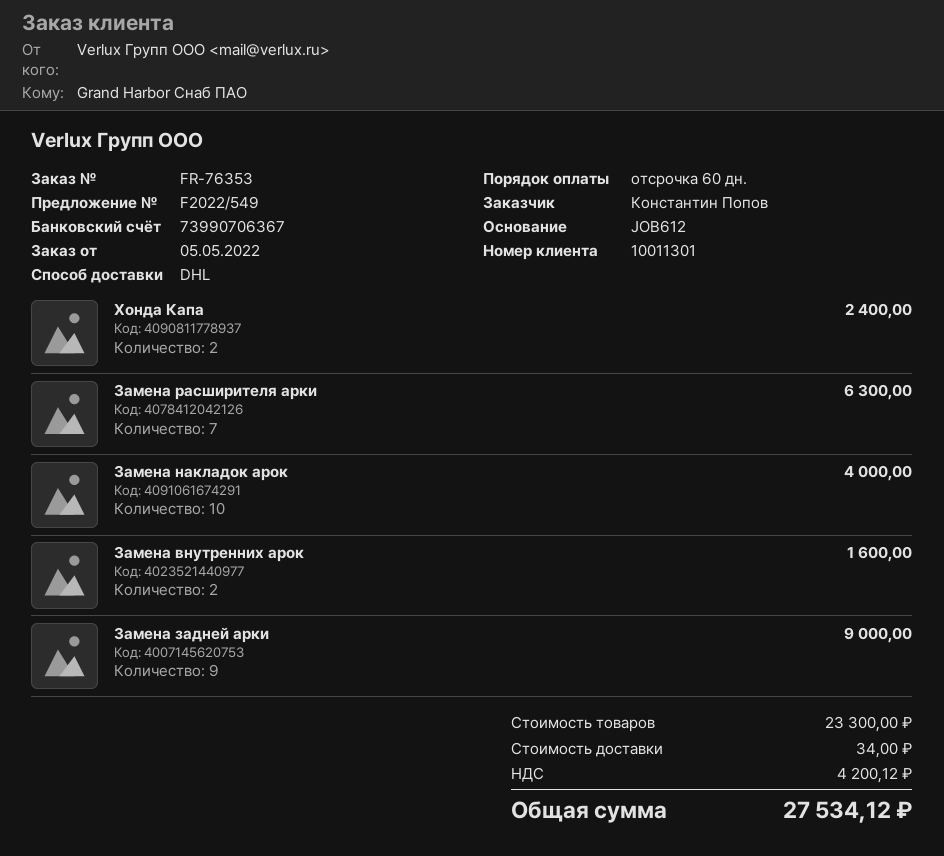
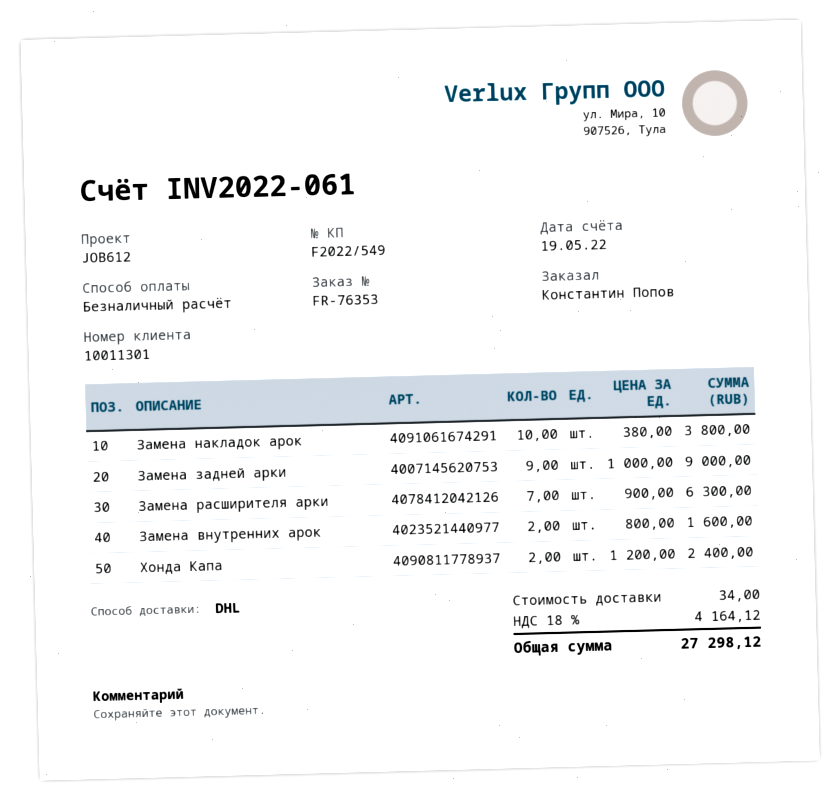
Замена накладок арок: 10 for 4000.00 -> 10 for 3800.00
tax: 4200.12 -> 4164.12
total: 27534.12 -> 27298.12

